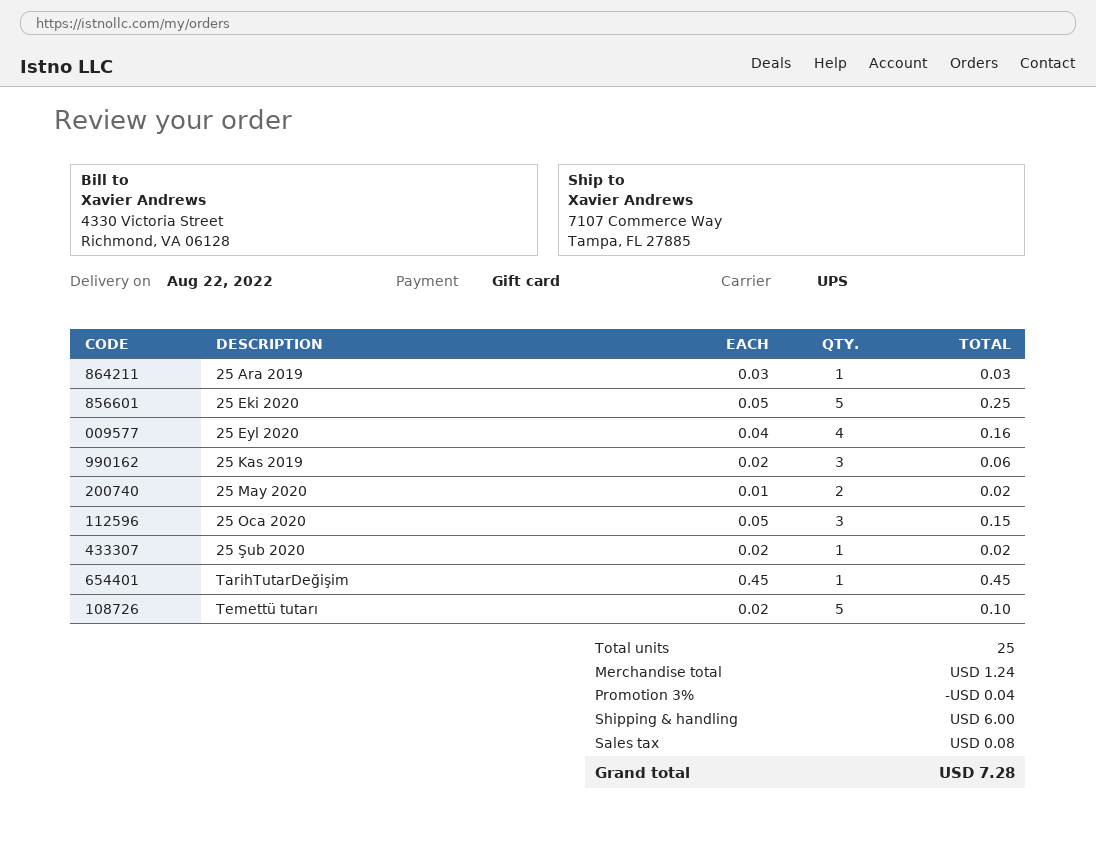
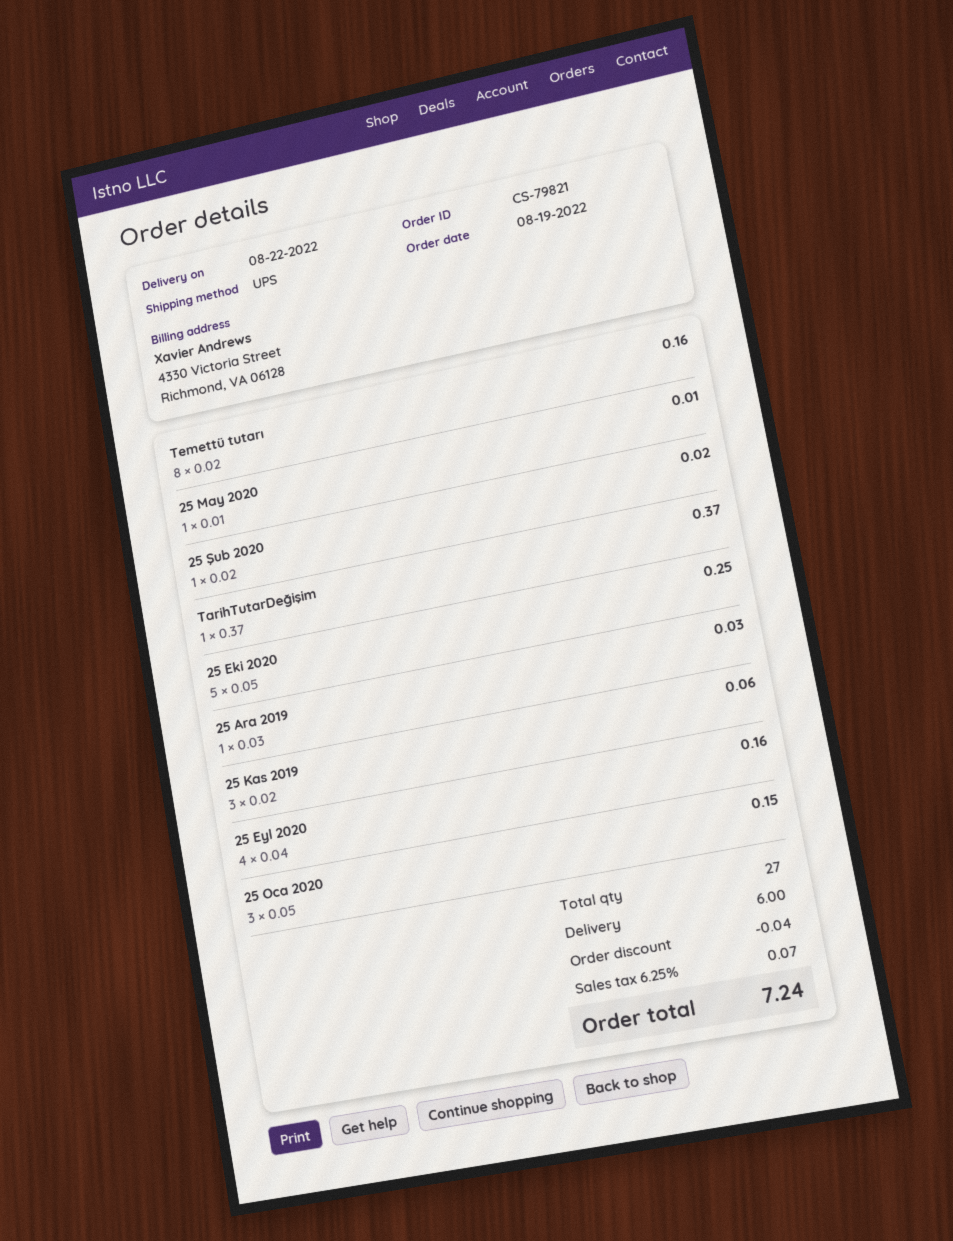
25 May 2020: 2 x 0.01 = 0.02 -> 1 x 0.01 = 0.01
TarihTutarDeğişim: 1 x 0.45 = 0.45 -> 1 x 0.37 = 0.37
Temettü tutarı: 5 x 0.02 = 0.10 -> 8 x 0.02 = 0.16
total quantity: 25 -> 27
tax: 0.08 -> 0.07
total: 7.28 -> 7.24

